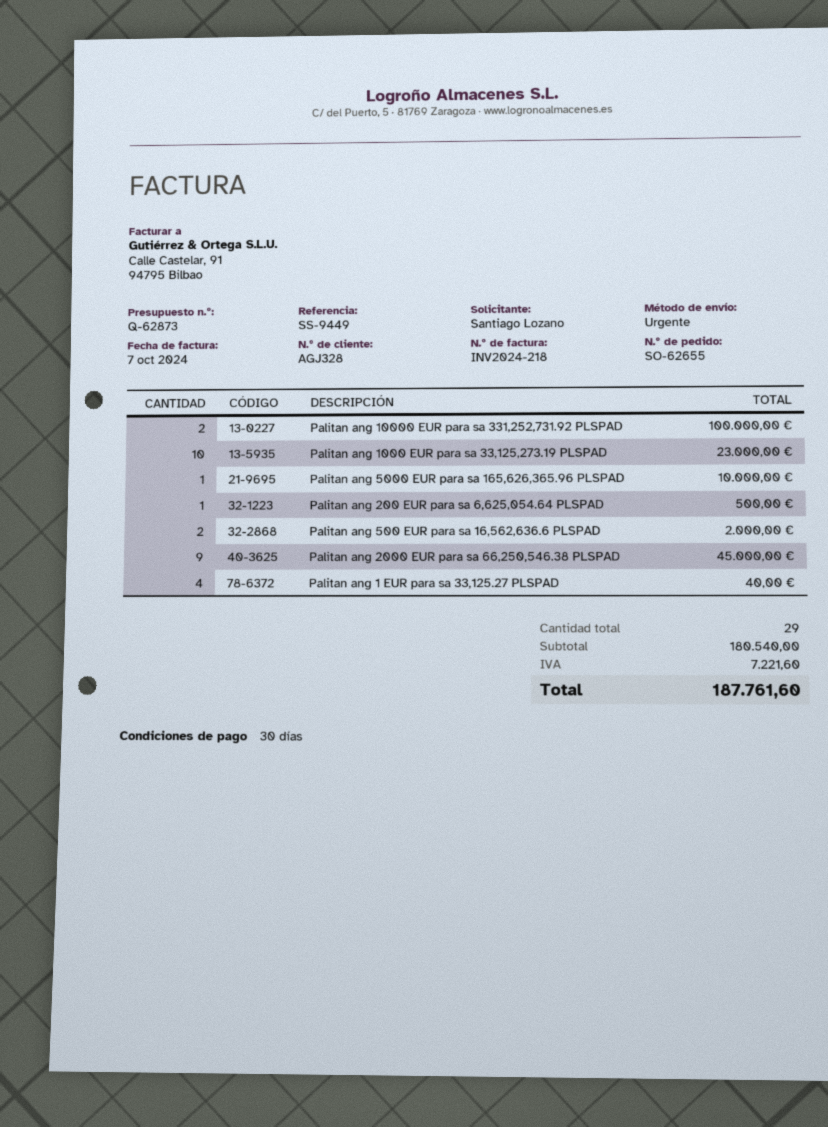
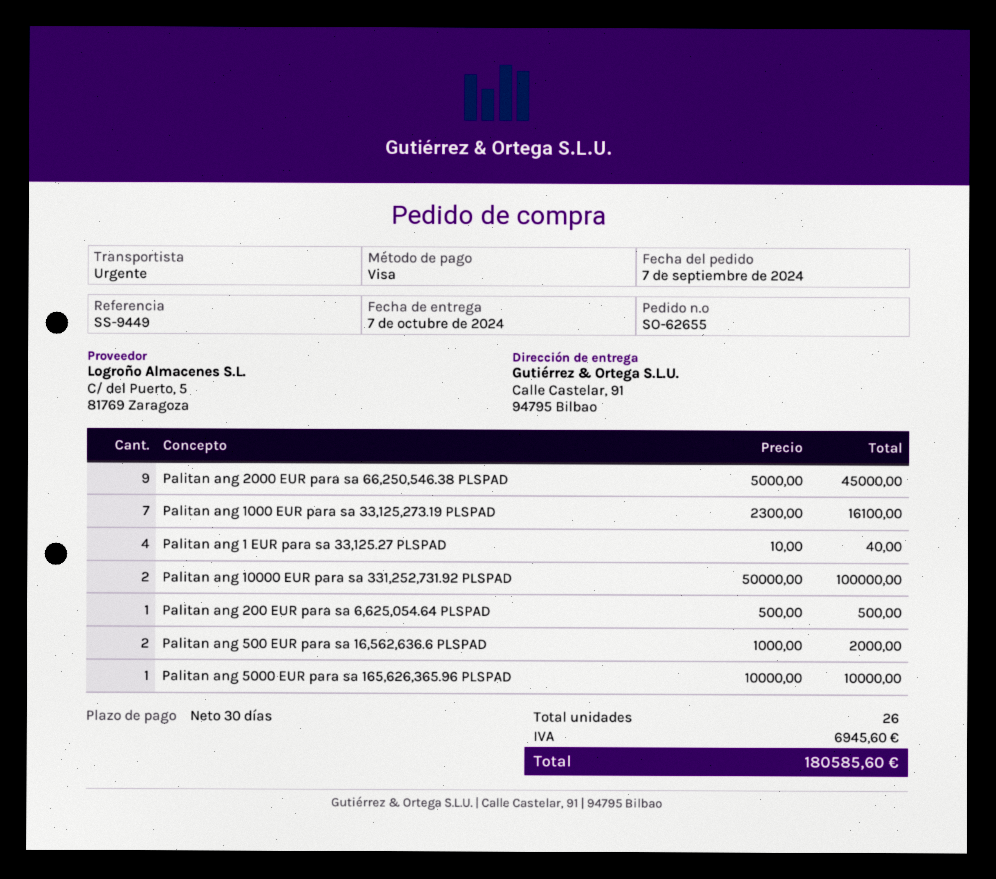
Palitan ang 1000 EUR para sa 33,125,273.19 PLSPAD: 10 for 23000.00 -> 7 for 16100.00
total quantity: 29 -> 26
tax: 7221.60 -> 6945.60
total: 187761.60 -> 180585.60

